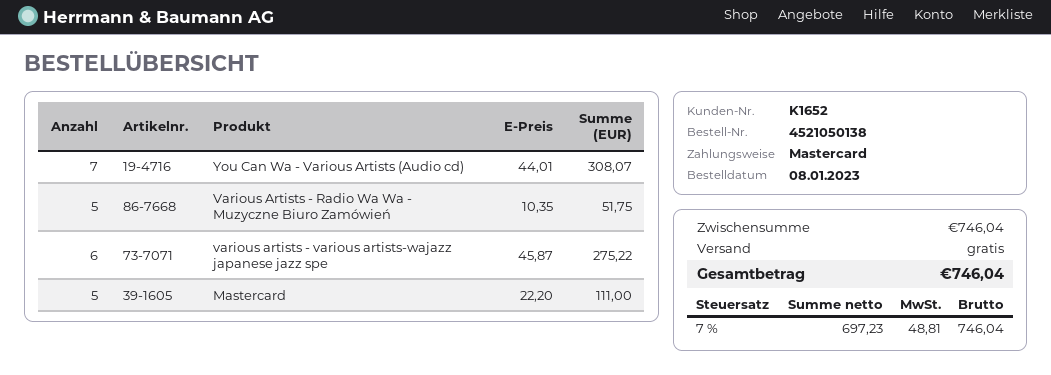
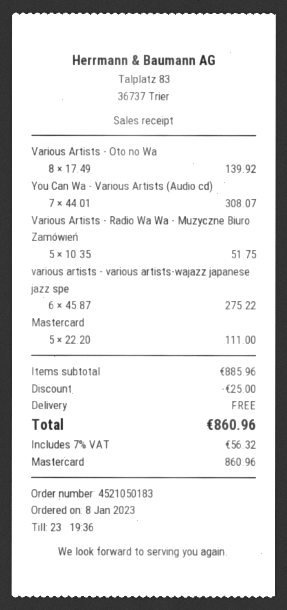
order number: 4521050138 -> 4521050183
Various Artists - Oto no Wa: none -> 8 x 17.49 = 139.92
subtotal: 746.04 -> 885.96
discount: none -> 25.00
tax: 7% = 48.81 -> 7% = 56.32
total: 746.04 -> 860.96

